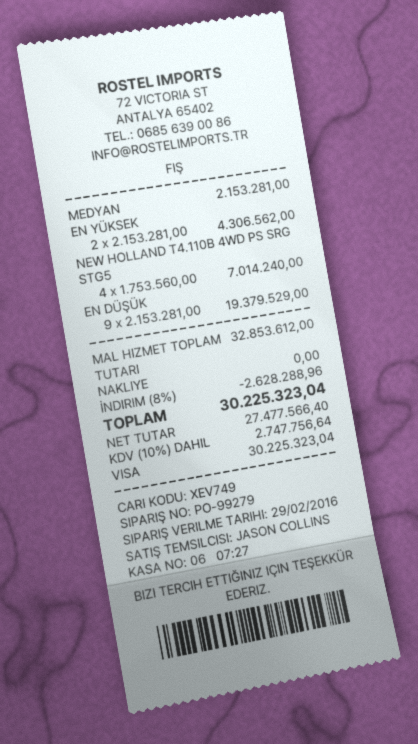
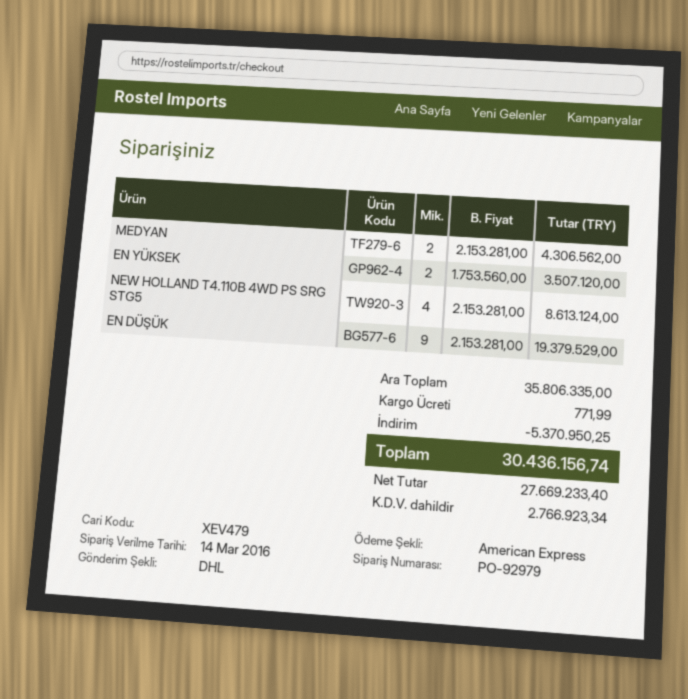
order number: PO-99279 -> PO-92979
order date: 2016-02-29 -> 2016-03-14
customer number: XEV749 -> XEV479
payment method: Visa -> American Express
MEDYAN: 1 x 2153281.00 = 2153281.00 -> 2 x 2153281.00 = 4306562.00
EN YÜKSEK: 2 x 2153281.00 = 4306562.00 -> 2 x 1753560.00 = 3507120.00
NEW HOLLAND T4.110B 4WD PS SRG STG5: 4 x 1753560.00 = 7014240.00 -> 4 x 2153281.00 = 8613124.00
subtotal: 32853612.00 -> 35806335.00
discount: 2628288.96 -> 5370950.25
shipping: 0.00 -> 771.99
net: 27477566.40 -> 27669233.40
tax: 2747756.64 -> 2766923.34
total: 30225323.04 -> 30436156.74

